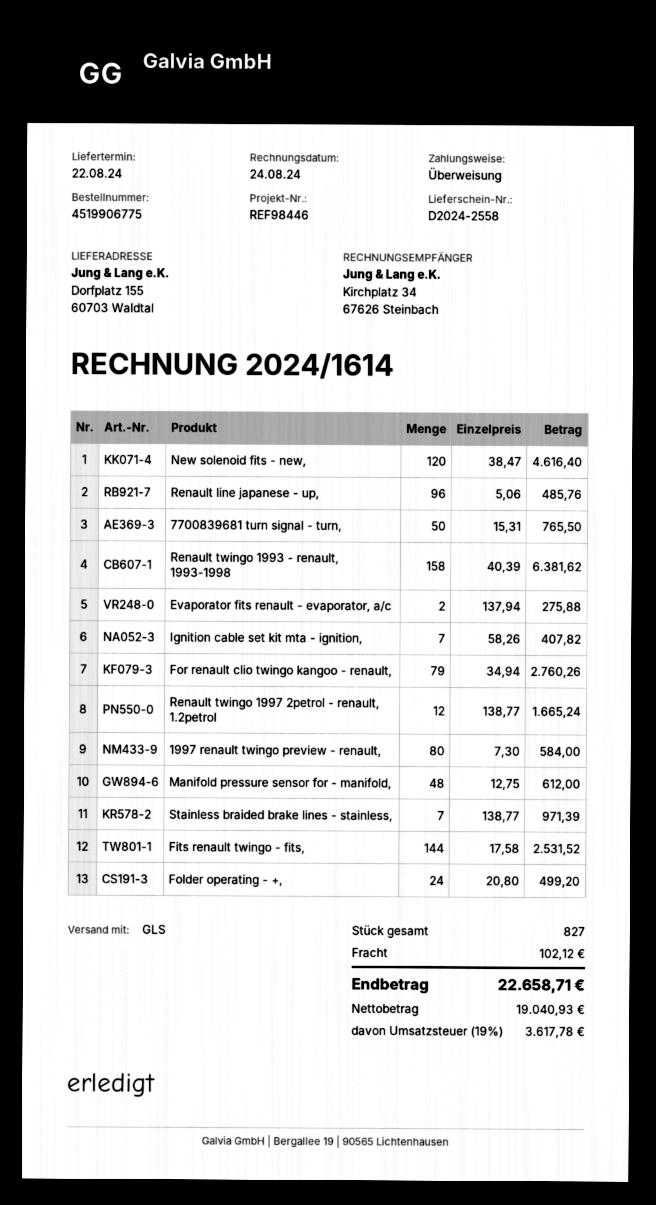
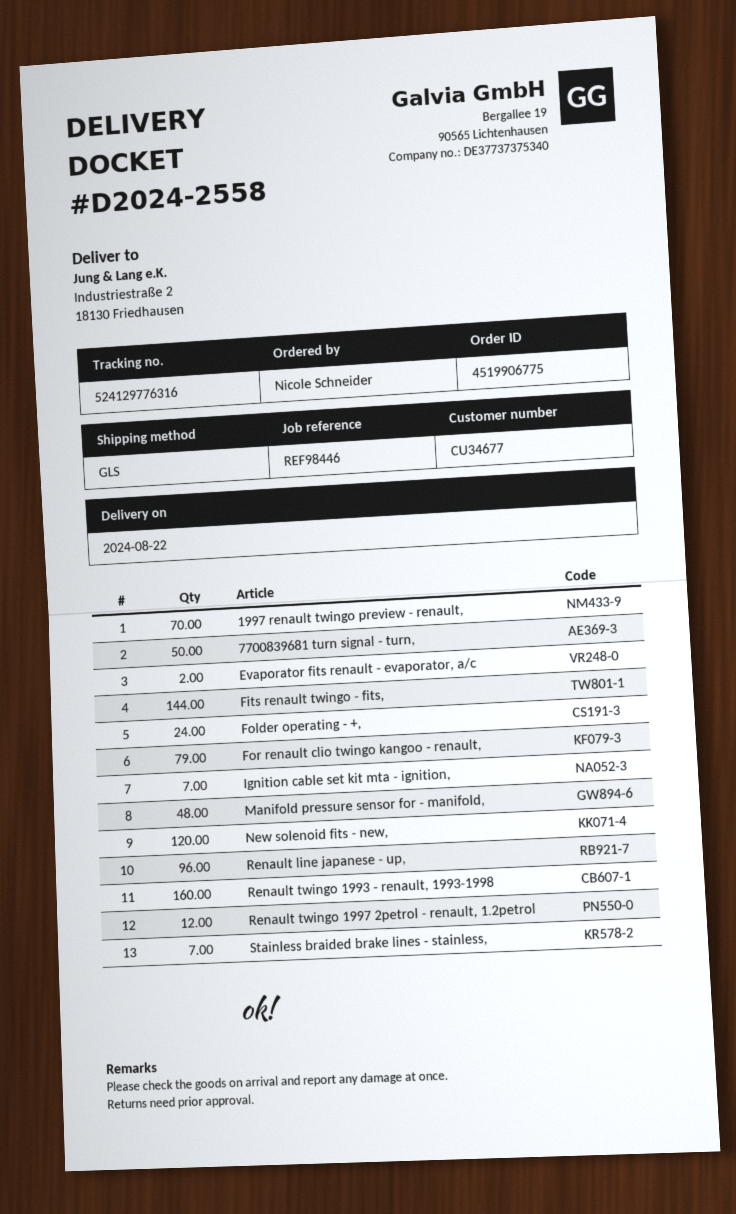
ship to: Dorfplatz 155, 60703 Waldtal -> Industriestraße 2, 18130 Friedhausen
Renault twingo 1993 - renault, 1993-1998: 158 -> 160
1997 renault twingo preview - renault,: 80 -> 70

